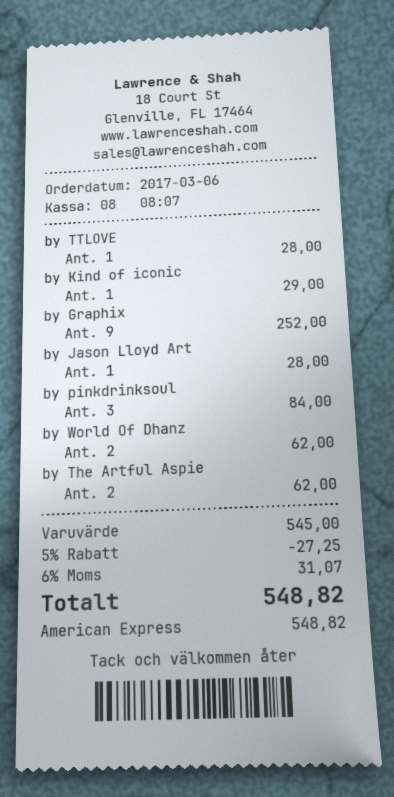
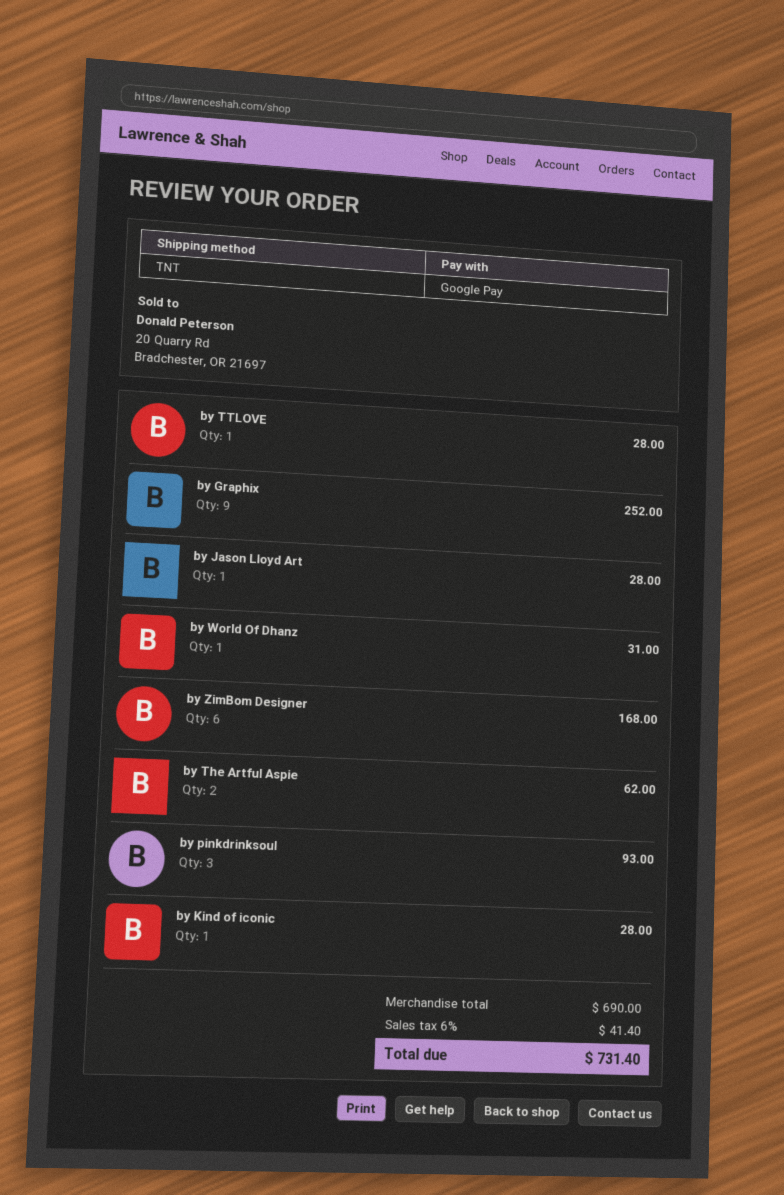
payment method: American Express -> Google Pay
by Kind of iconic: 1 for 29.00 -> 1 for 28.00
by pinkdrinksoul: 3 for 84.00 -> 3 for 93.00
by World Of Dhanz: 2 for 62.00 -> 1 for 31.00
by ZimBom Designer: none -> 6 for 168.00
subtotal: 545.00 -> 690.00
discount: 5% = 27.25 -> none
tax: 6% = 31.07 -> 6% = 41.40
total: 548.82 -> 731.40

